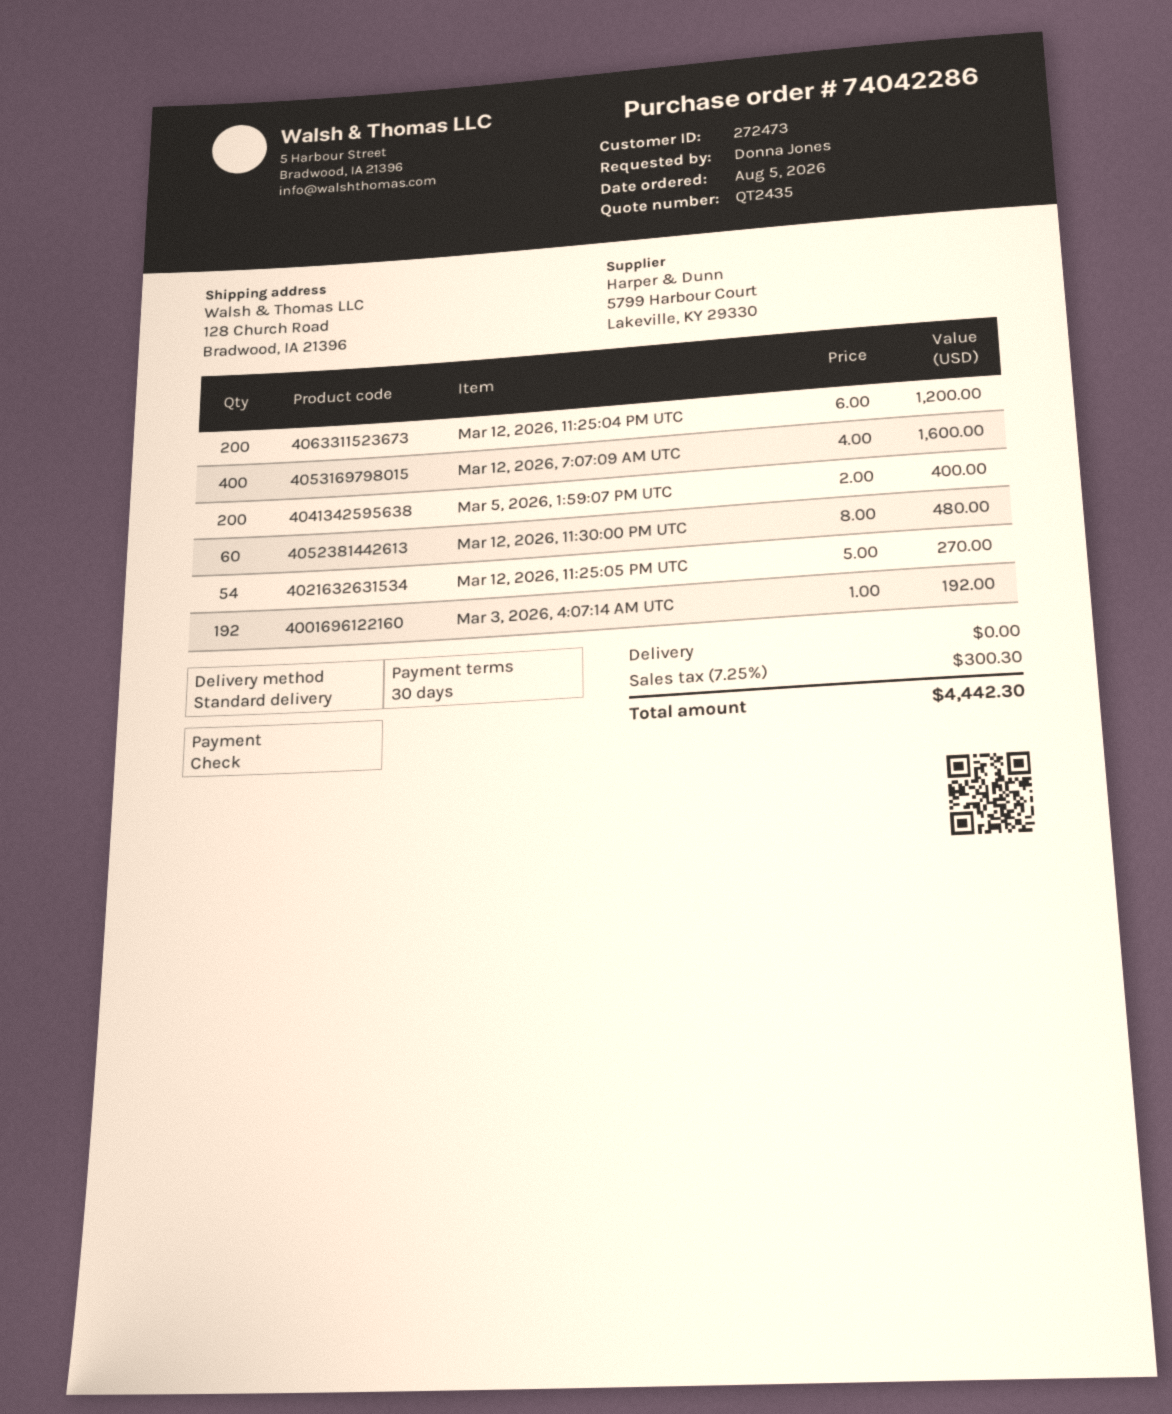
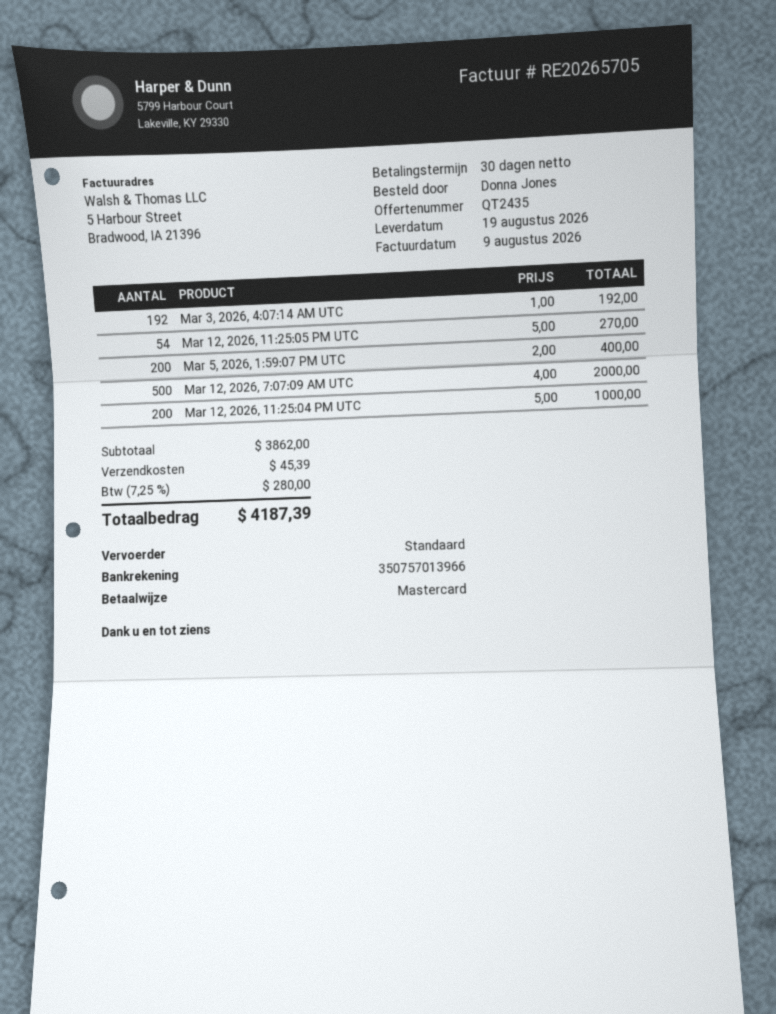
payment method: cheque -> Mastercard
Mar 12, 2026, 11:25:04 PM UTC: 200 x 6.00 = 1200.00 -> 200 x 5.00 = 1000.00
Mar 12, 2026, 7:07:09 AM UTC: 400 x 4.00 = 1600.00 -> 500 x 4.00 = 2000.00
Mar 12, 2026, 11:30:00 PM UTC: 60 x 8.00 = 480.00 -> none
shipping: 0.00 -> 45.39
tax: 7.25% = 300.30 -> 7.25% = 280.00
total: 4442.30 -> 4187.39

